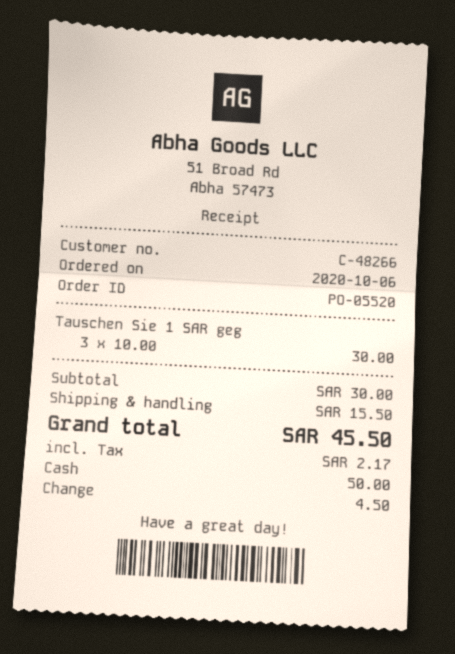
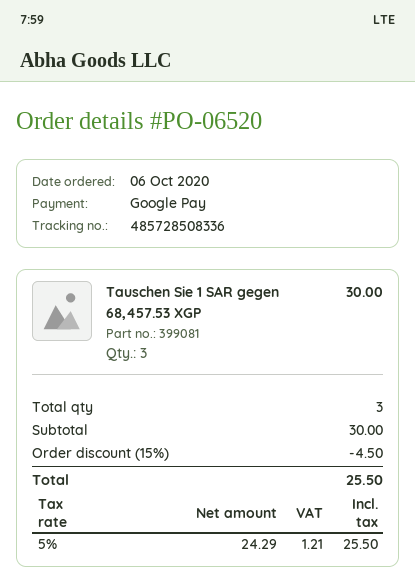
order number: PO-05520 -> PO-06520
payment method: cash -> Google Pay
discount: none -> 15% = 4.50
shipping: 15.50 -> none
tax: 2.17 -> 1.21
total: 45.50 -> 25.50

